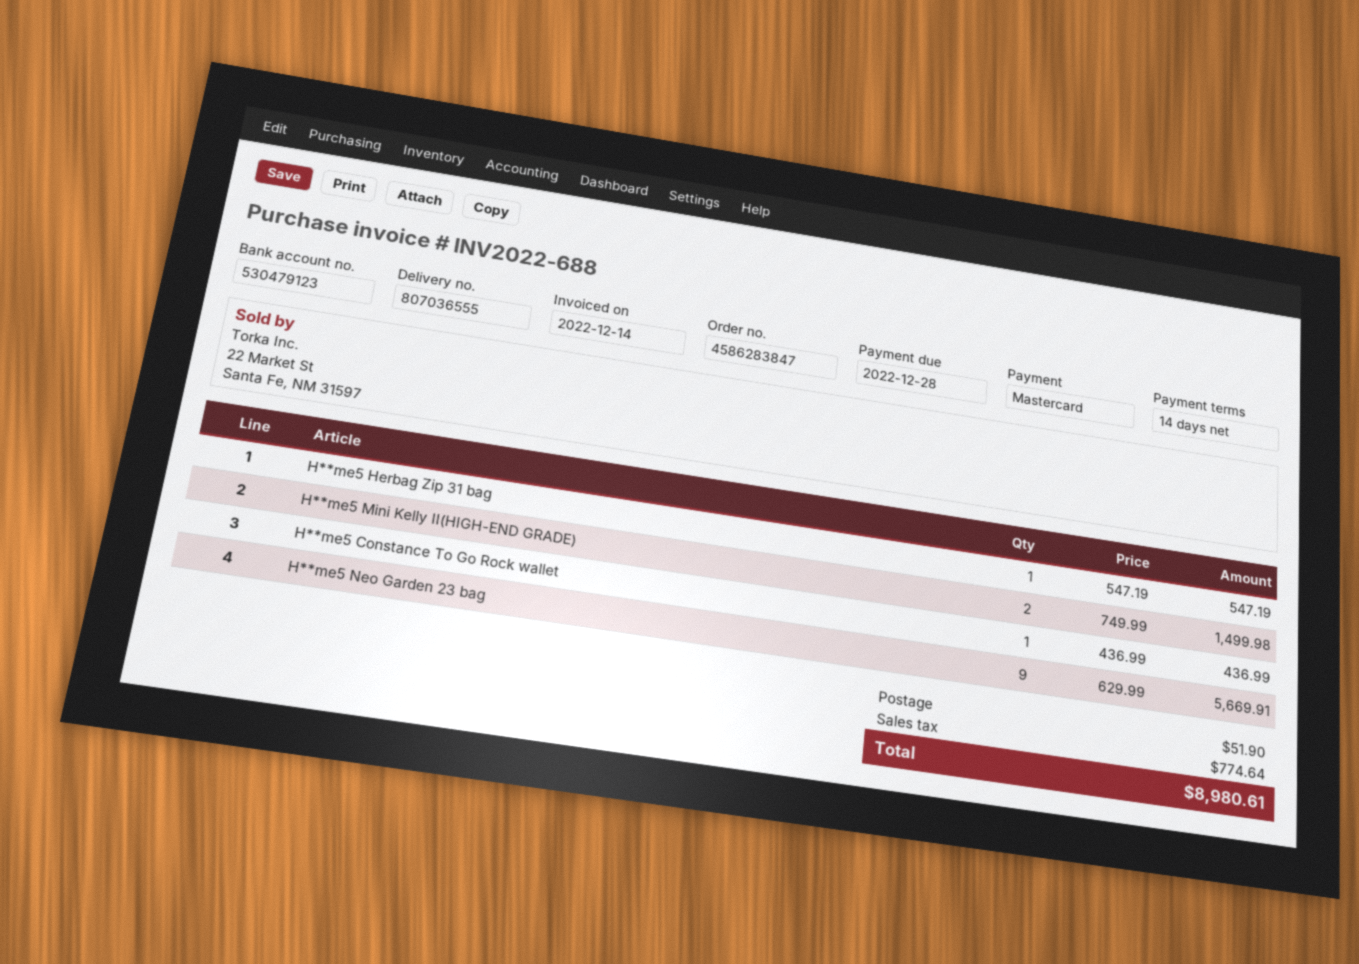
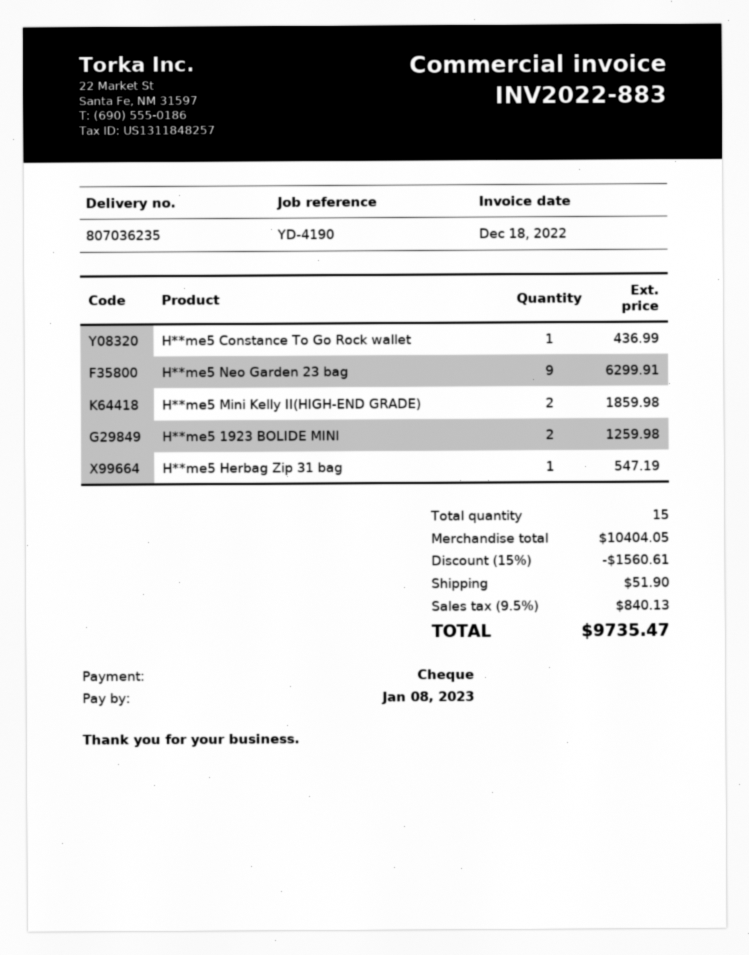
delivery note number: 807036555 -> 807036235
invoice number: INV2022-688 -> INV2022-883
invoice date: 2022-12-14 -> 2022-12-18
due date: 2022-12-28 -> 2023-01-08
payment method: Mastercard -> cheque
H**me5 Mini Kelly II(HIGH-END GRADE): 2 for 1499.98 -> 2 for 1859.98
H**me5 Neo Garden 23 bag: 9 for 5669.91 -> 9 for 6299.91
H**me5 1923 BOLIDE MINI: none -> 2 for 1259.98
discount: none -> 15% = 1560.61
tax: 774.64 -> 840.13
total: 8980.61 -> 9735.47

